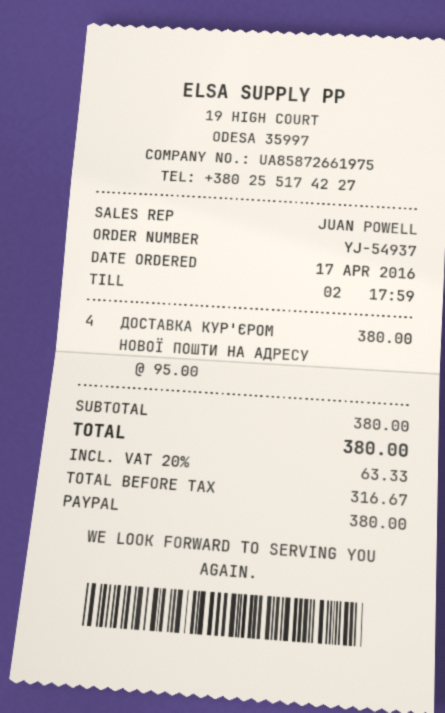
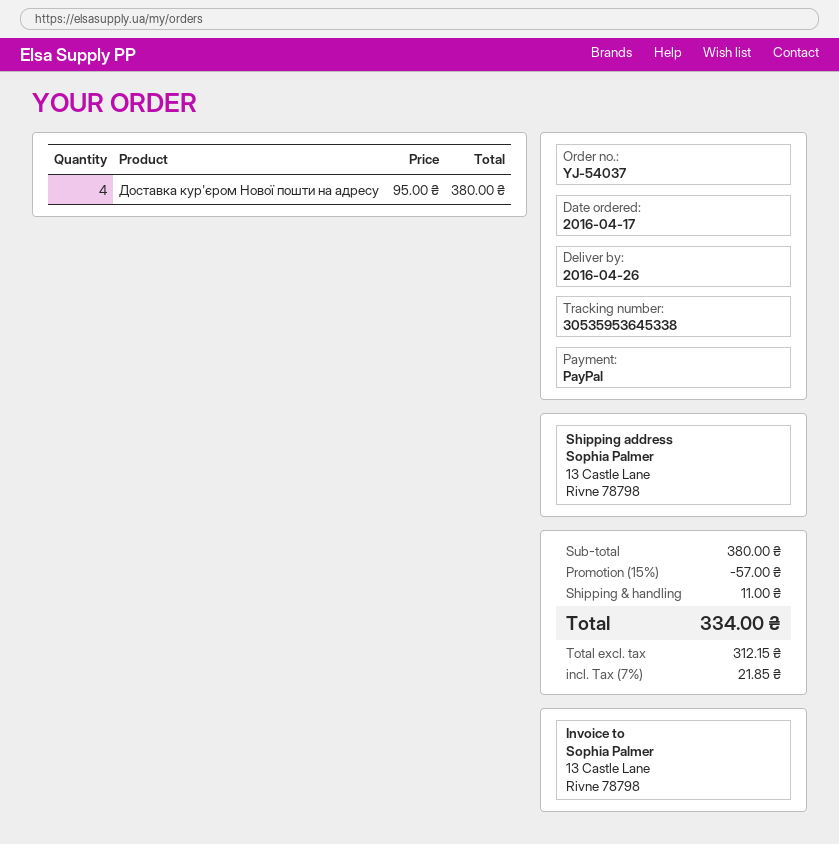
order number: YJ-54937 -> YJ-54037
discount: none -> 15% = 57.00
shipping: none -> 11.00
net: 316.67 -> 312.15
tax: 20% = 63.33 -> 7% = 21.85
total: 380.00 -> 334.00

